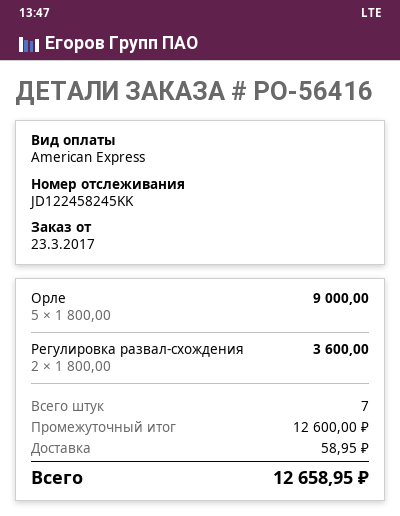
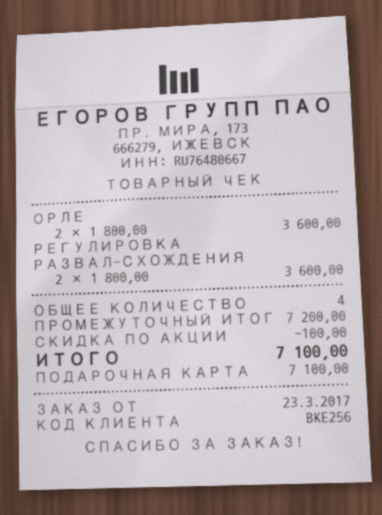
payment method: American Express -> gift card
Орле: 5 x 1800.00 = 9000.00 -> 2 x 1800.00 = 3600.00
total quantity: 7 -> 4
subtotal: 12600.00 -> 7200.00
discount: none -> 100.00
shipping: 58.95 -> none
total: 12658.95 -> 7100.00

